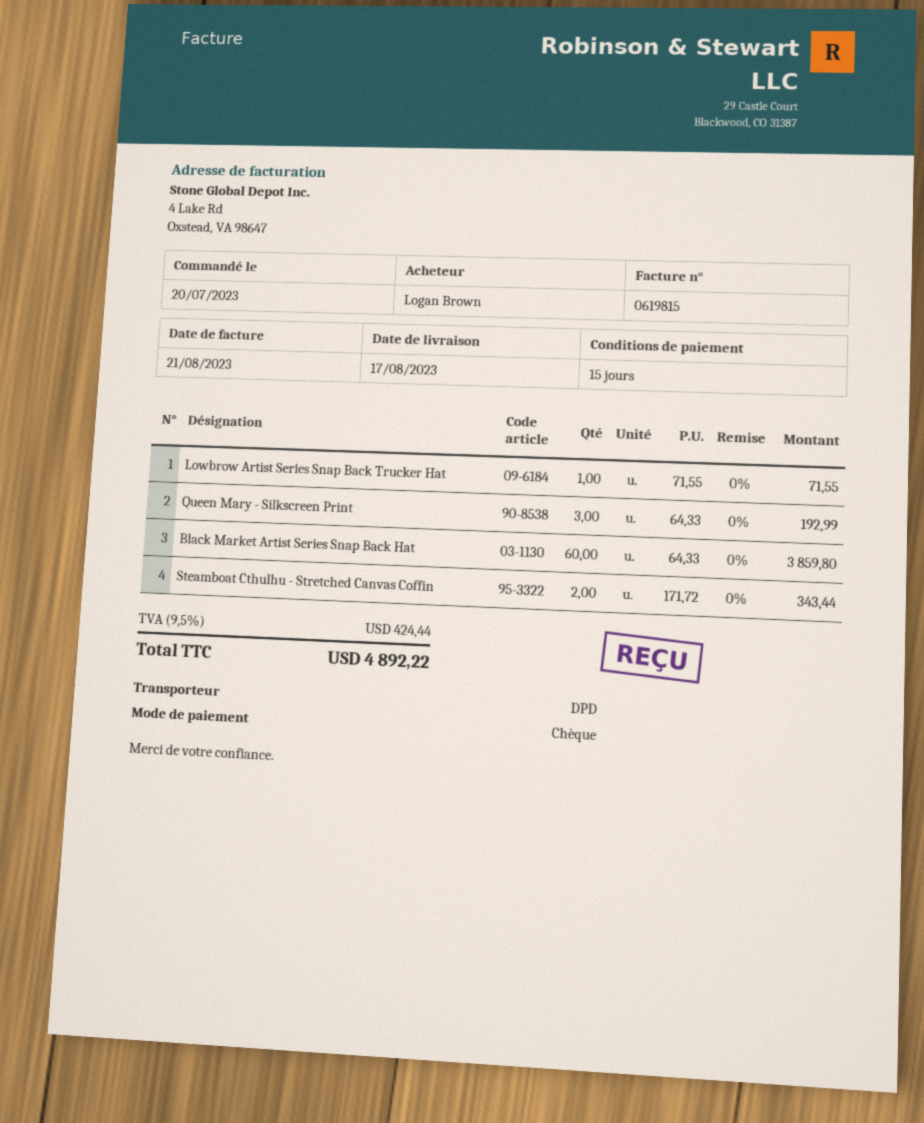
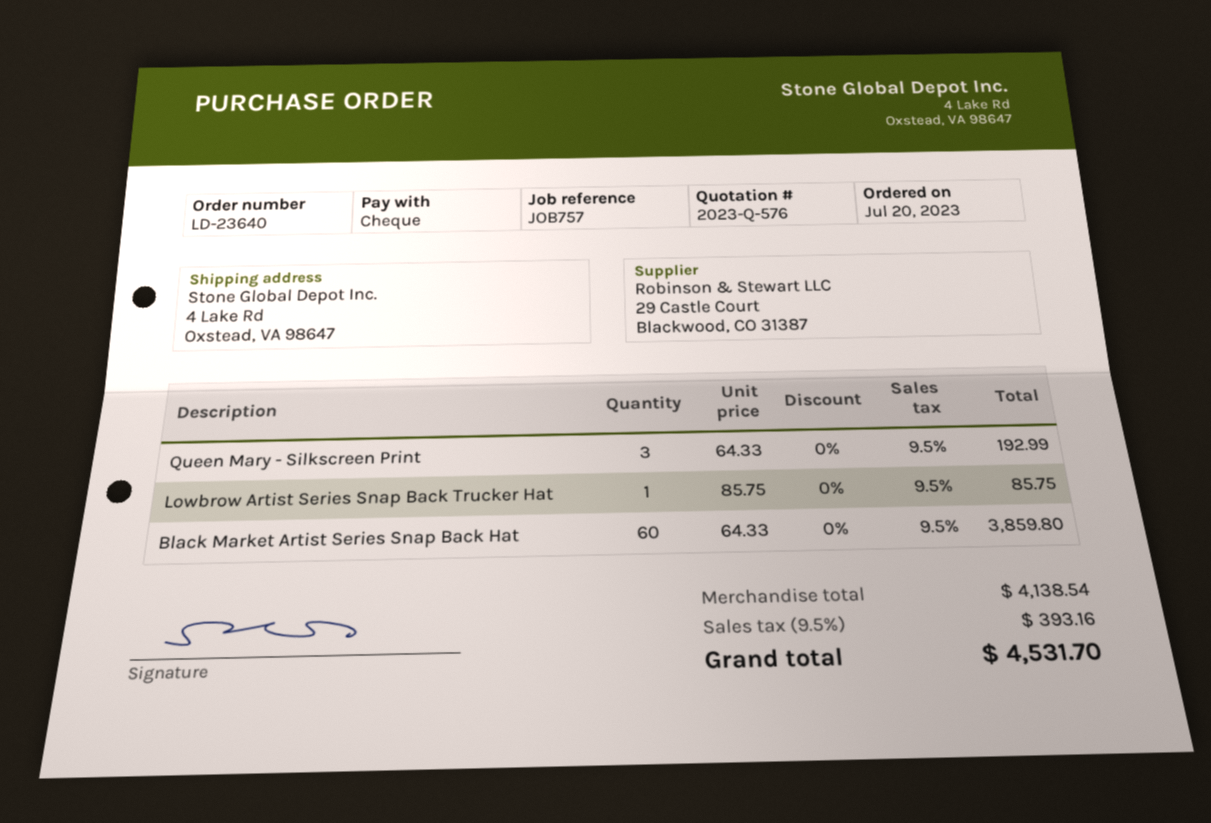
Lowbrow Artist Series Snap Back Trucker Hat: 1 x 71.55 = 71.55 -> 1 x 85.75 = 85.75
Steamboat Cthulhu - Stretched Canvas Coffin: 2 x 171.72 = 343.44 -> none
tax: 9.5% = 424.44 -> 9.5% = 393.16
total: 4892.22 -> 4531.70

